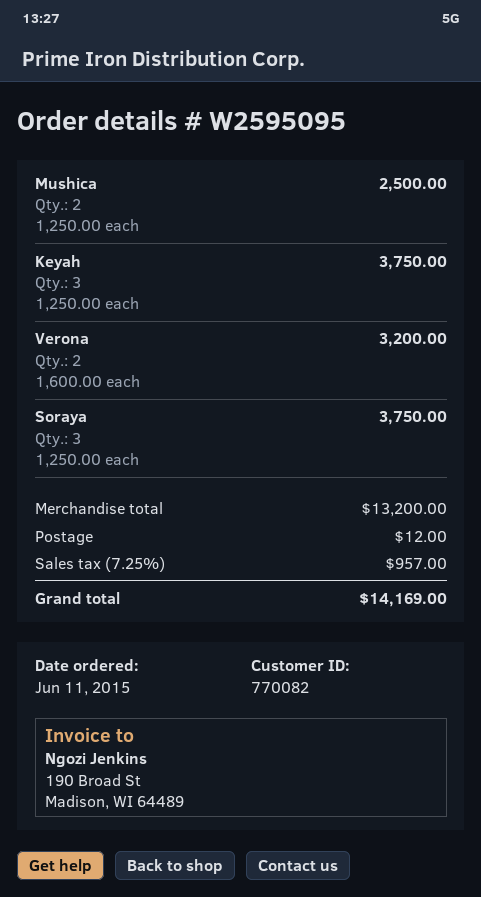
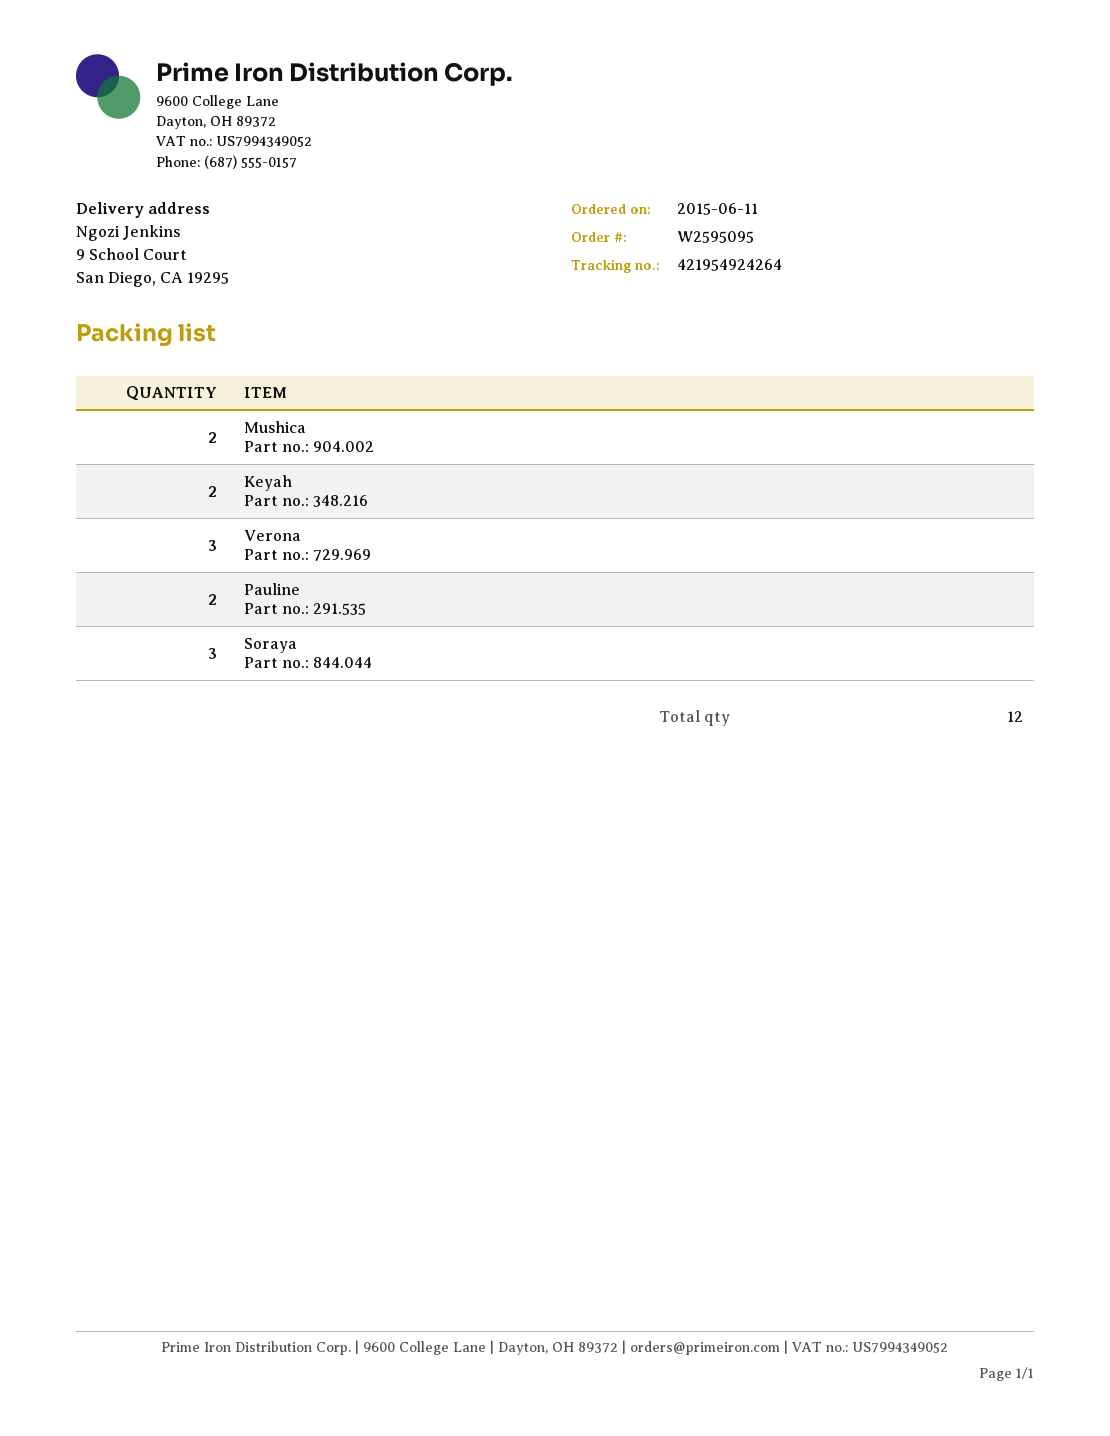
Keyah: 3 -> 2
Verona: 2 -> 3
Pauline: none -> 2

